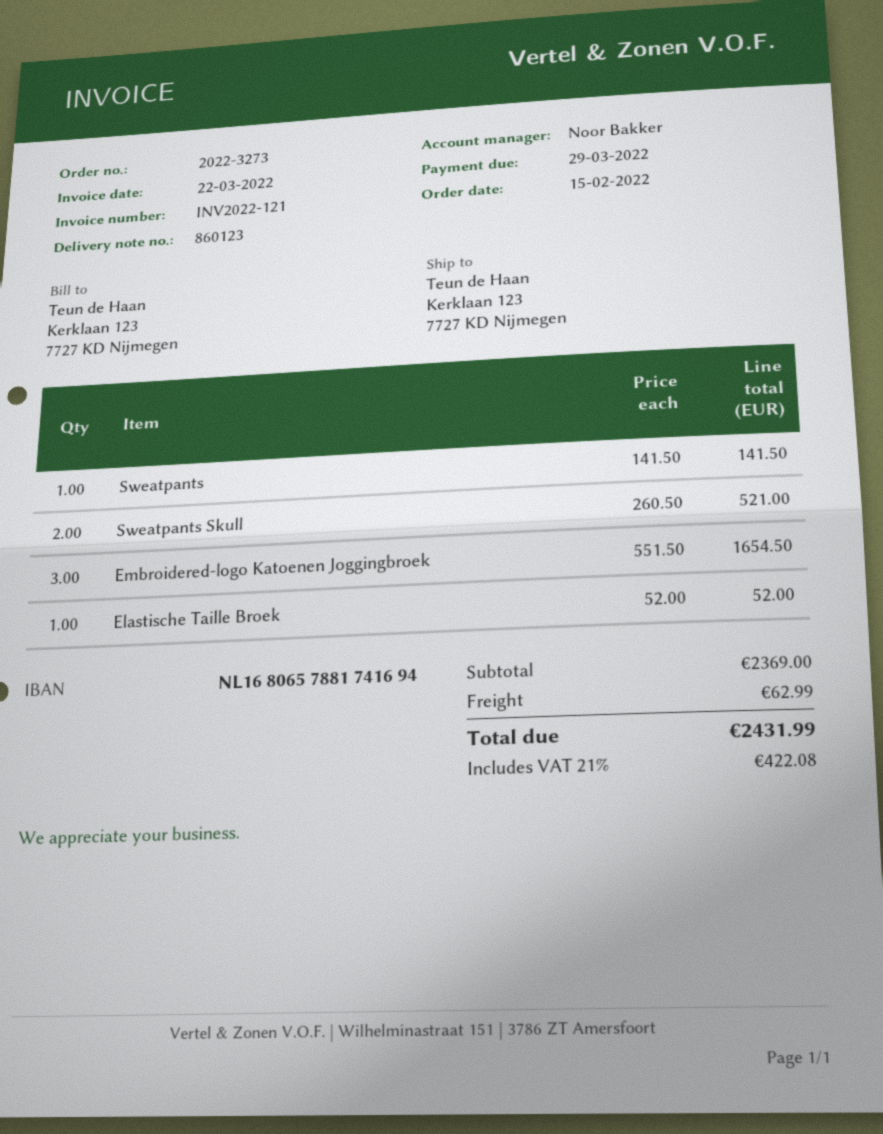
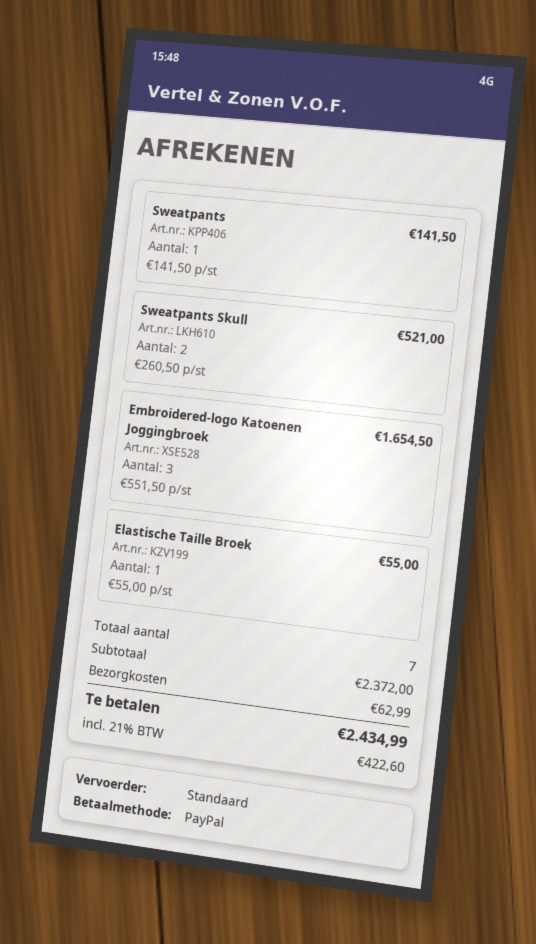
Elastische Taille Broek: 1 x 52.00 = 52.00 -> 1 x 55.00 = 55.00
subtotal: 2369.00 -> 2372.00
tax: 21% = 422.08 -> 21% = 422.60
total: 2431.99 -> 2434.99

